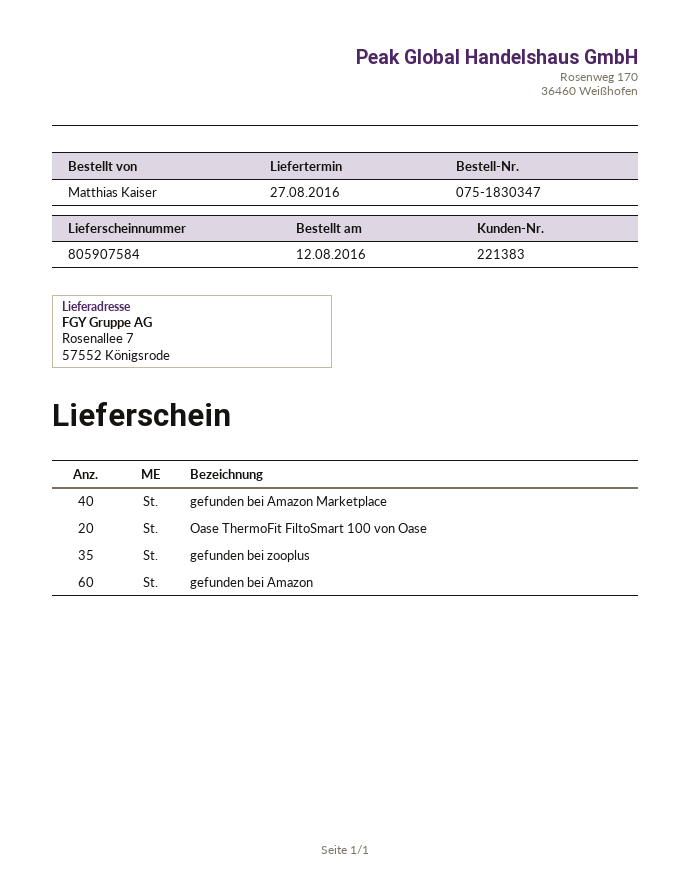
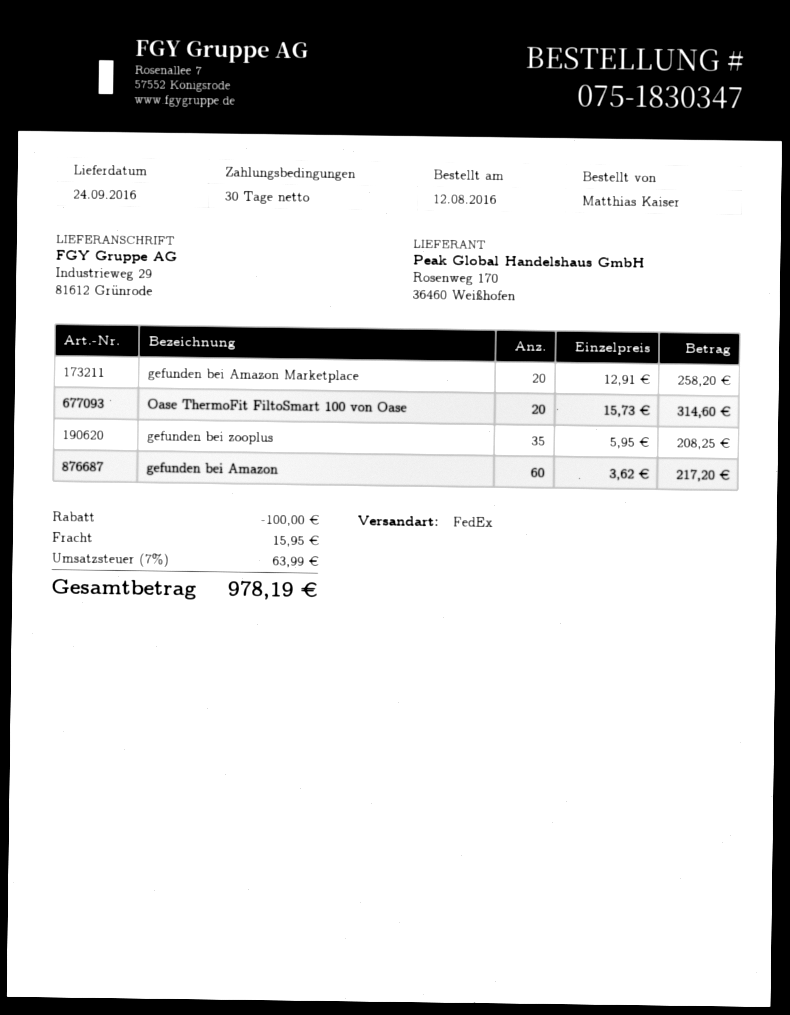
delivery date: 2016-08-27 -> 2016-09-24
ship to: Rosenallee 7, 57552 Königsrode -> Industrieweg 29, 81612 Grünrode
gefunden bei Amazon Marketplace: 40 -> 20

